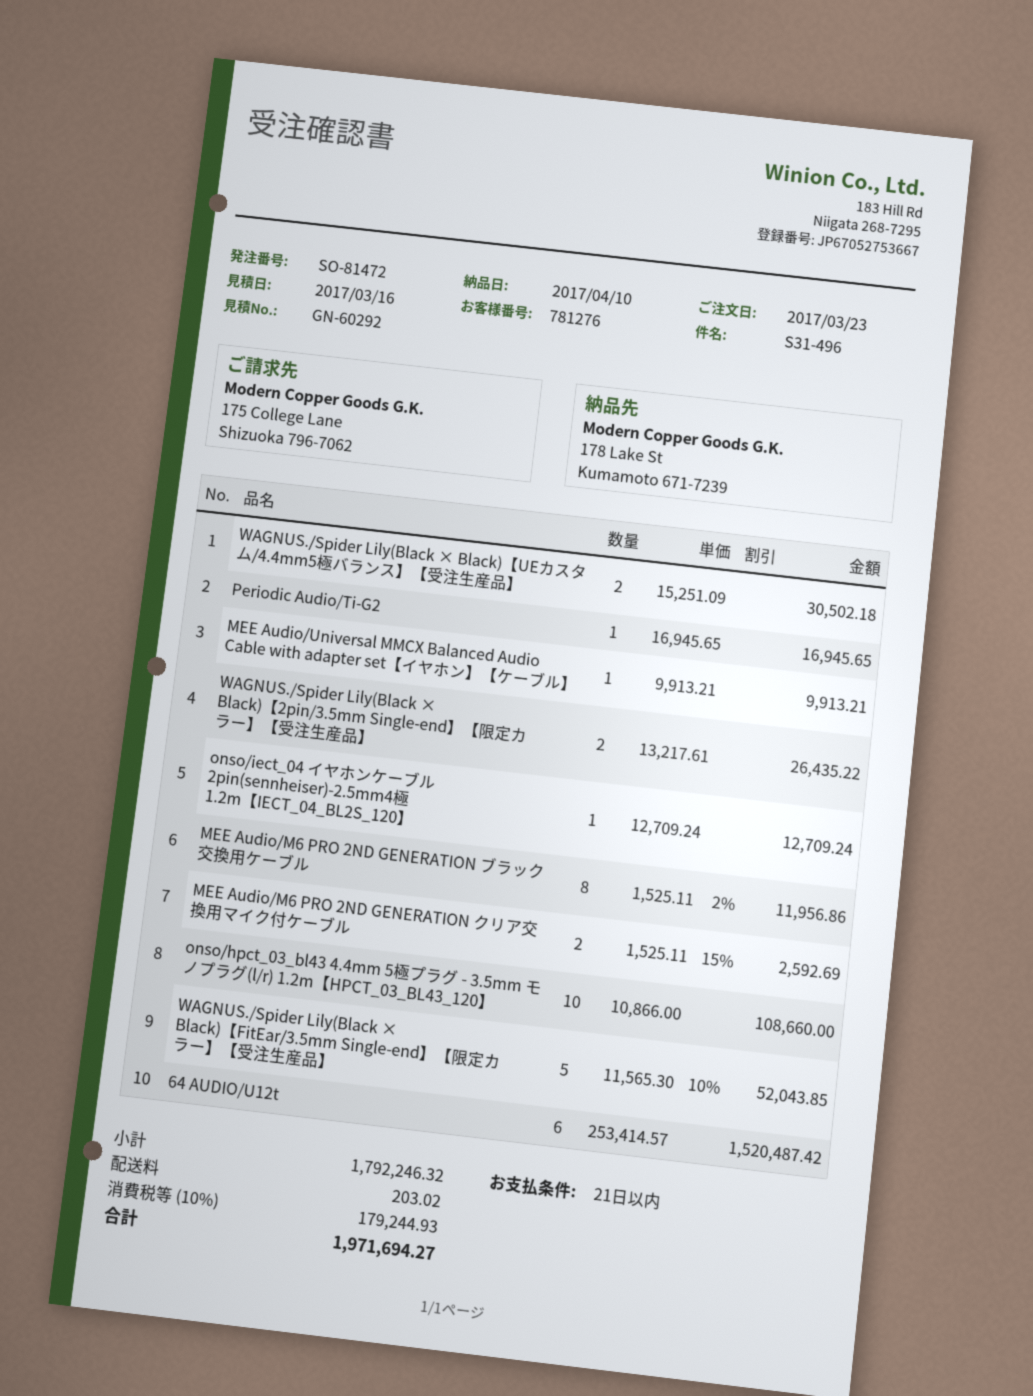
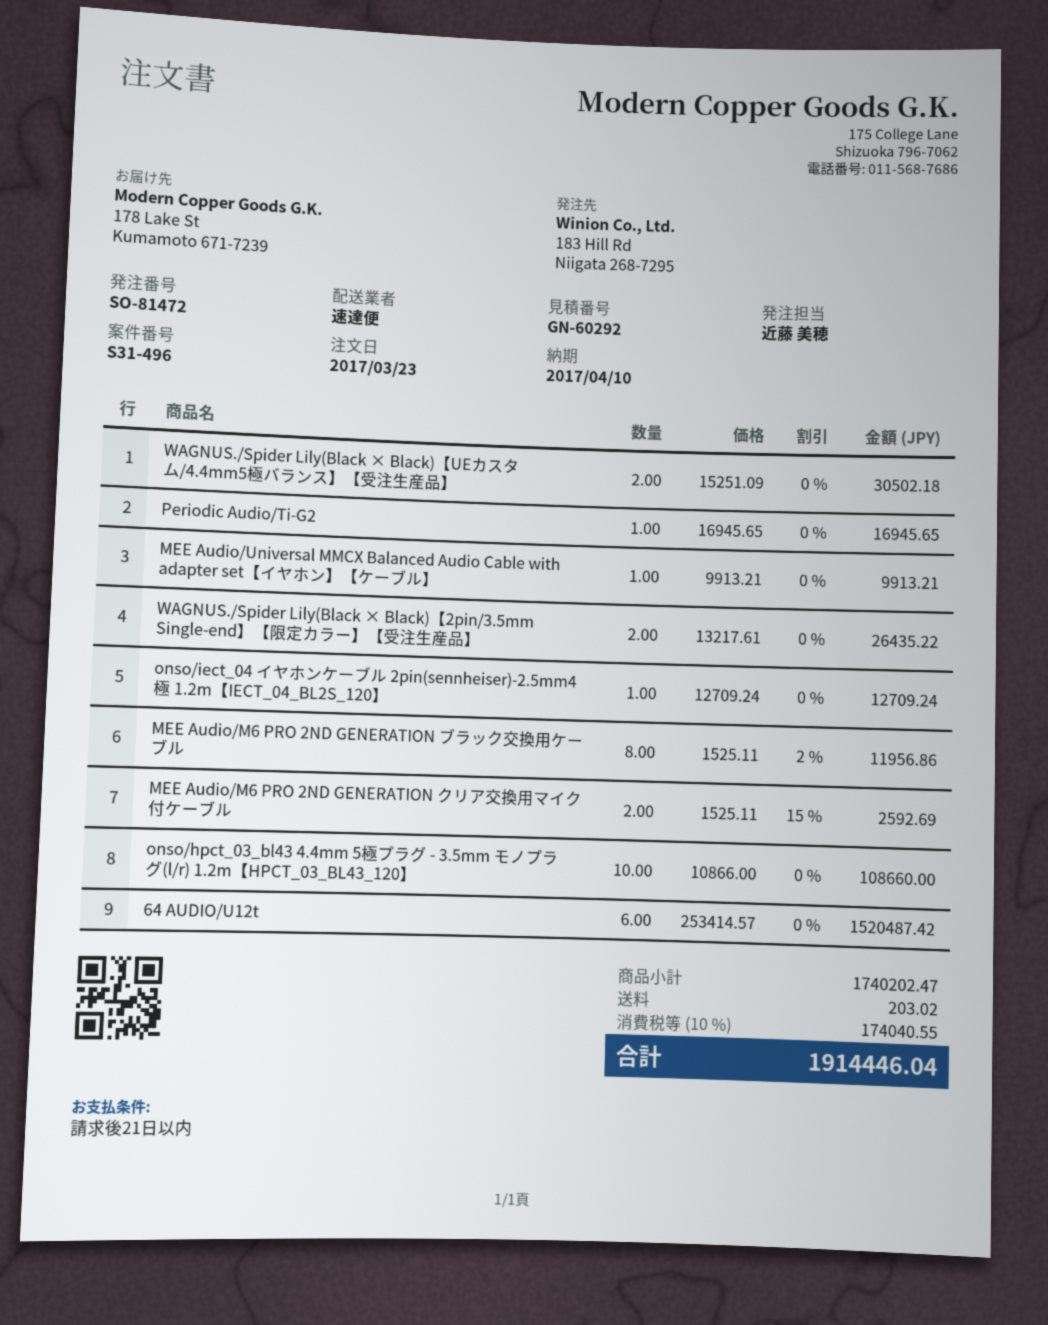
WAGNUS./Spider Lily(Black × Black)【FitEar/3.5mm Single-end】【限定カラー】【受注生産品】: 5 x 11565.30 - 10% = 52043.85 -> none
subtotal: 1792246.32 -> 1740202.47
tax: 10% = 179244.93 -> 10% = 174040.55
total: 1971694.27 -> 1914446.04

